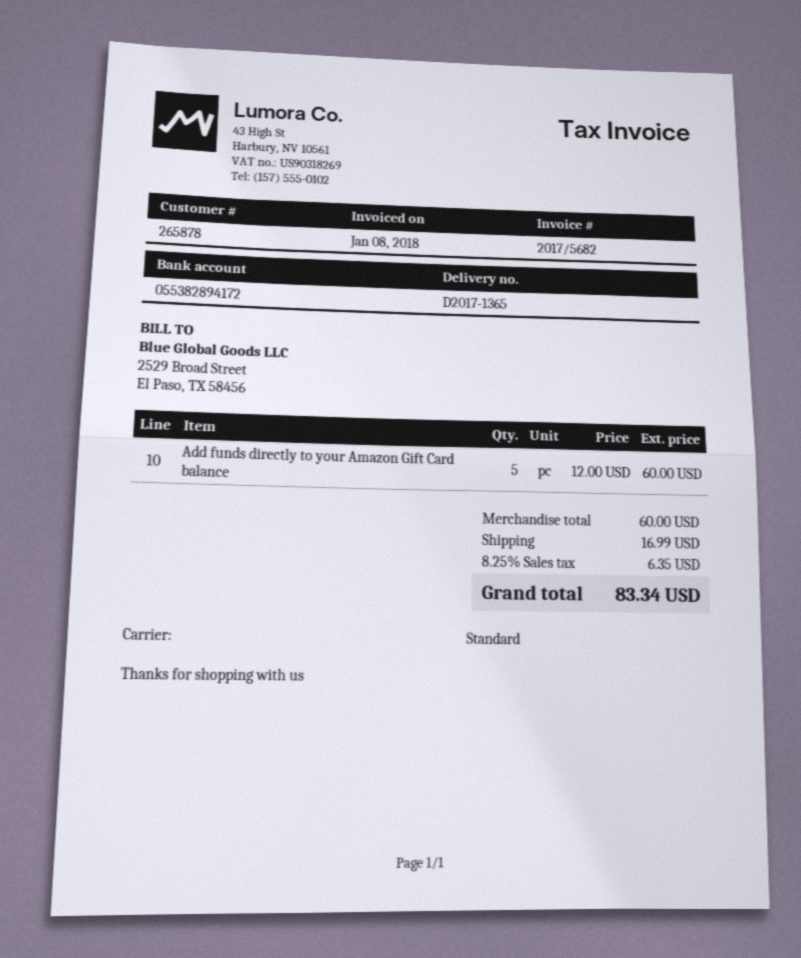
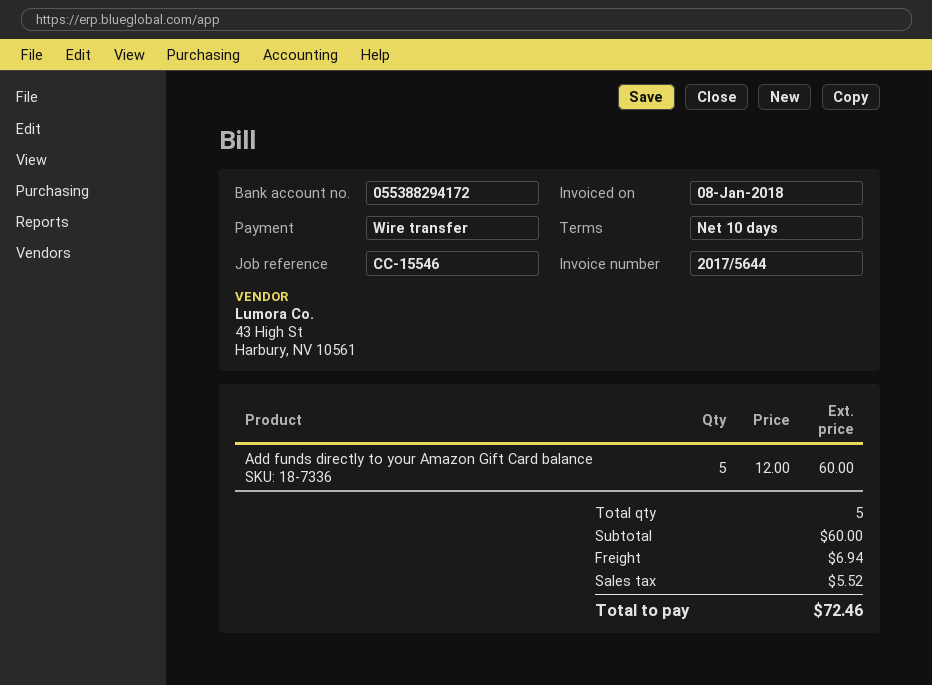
invoice number: 2017/5682 -> 2017/5644
bank account: 055382894172 -> 055388294172
shipping: 16.99 -> 6.94
tax: 6.35 -> 5.52
total: 83.34 -> 72.46

